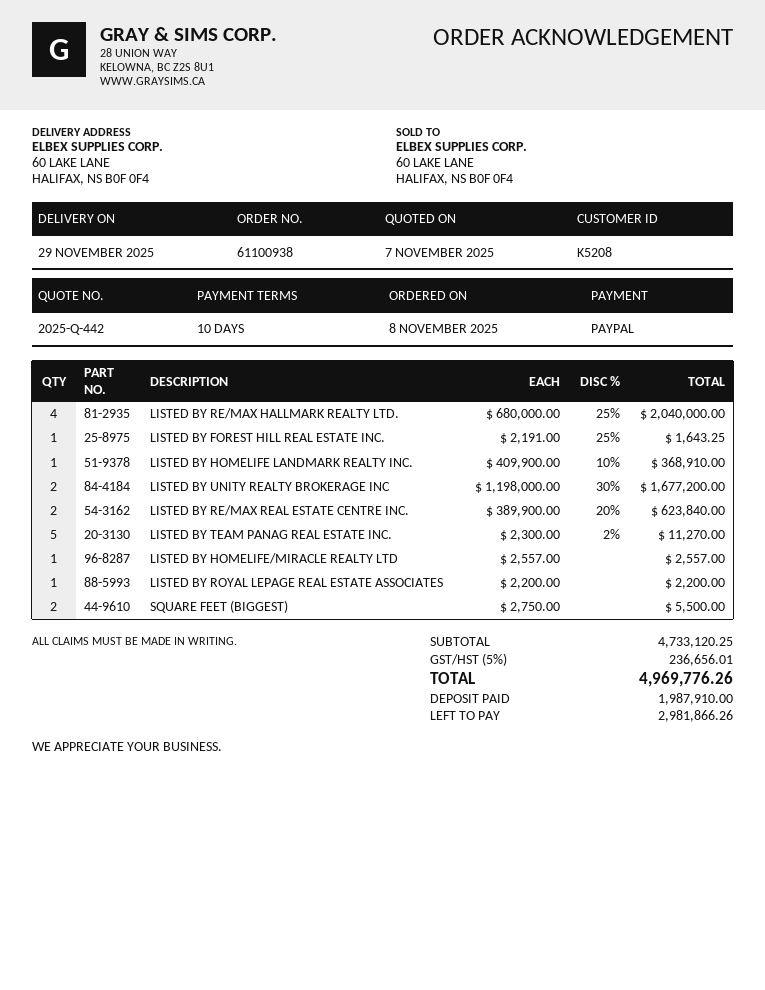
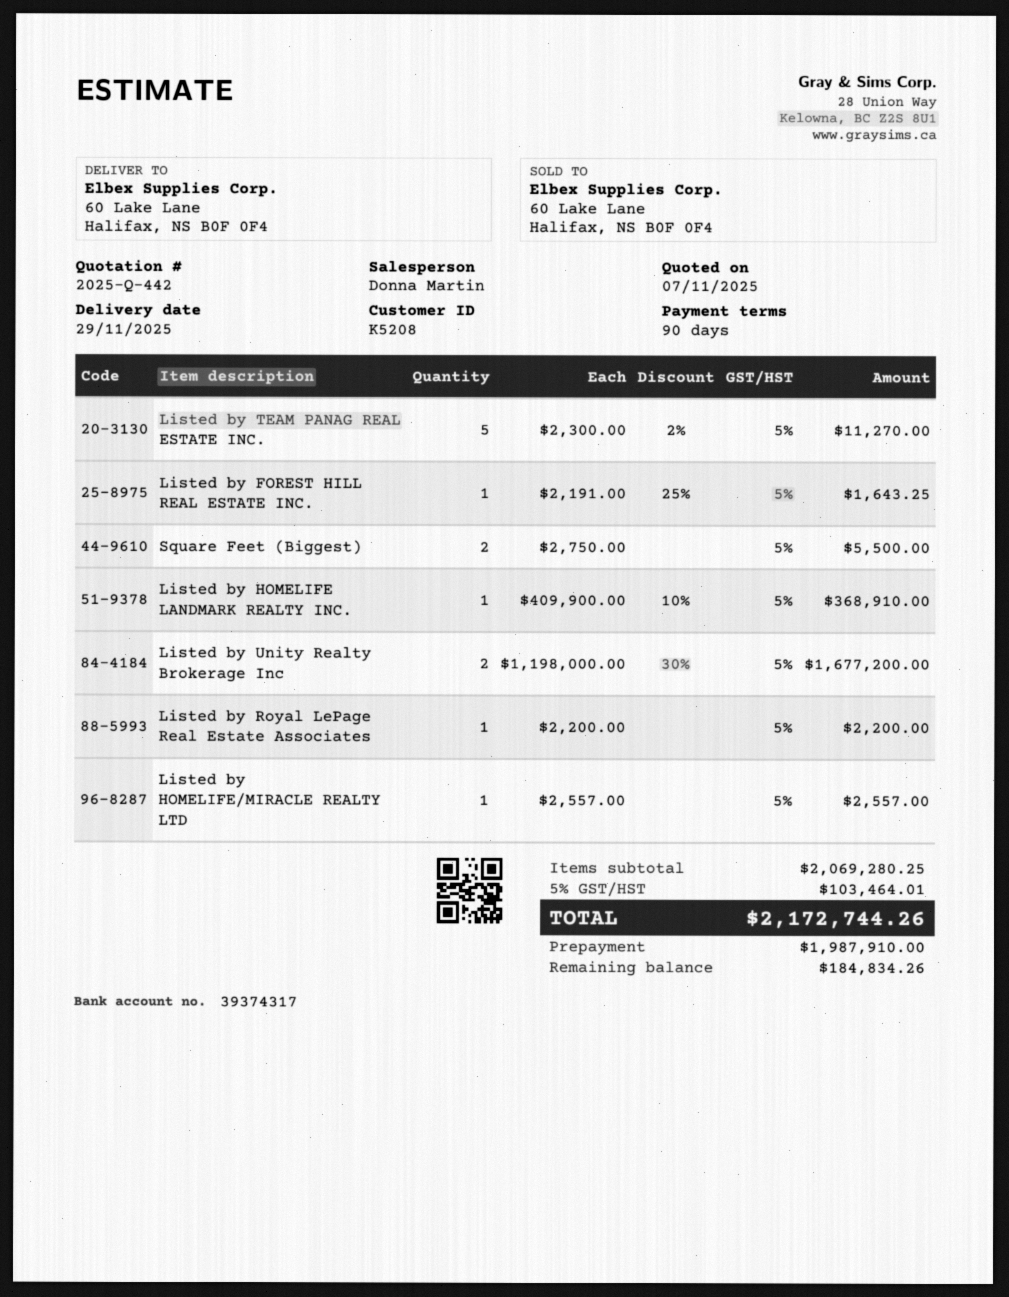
payment terms: 10 days -> 90 days
LISTED BY RE/MAX HALLMARK REALTY LTD.: 4 x 680000.00 - 25% = 2040000.00 -> none
LISTED BY RE/MAX REAL ESTATE CENTRE INC.: 2 x 389900.00 - 20% = 623840.00 -> none
subtotal: 4733120.25 -> 2069280.25
tax: 5% = 236656.01 -> 5% = 103464.01
total: 4969776.26 -> 2172744.26
balance: 2981866.26 -> 184834.26

